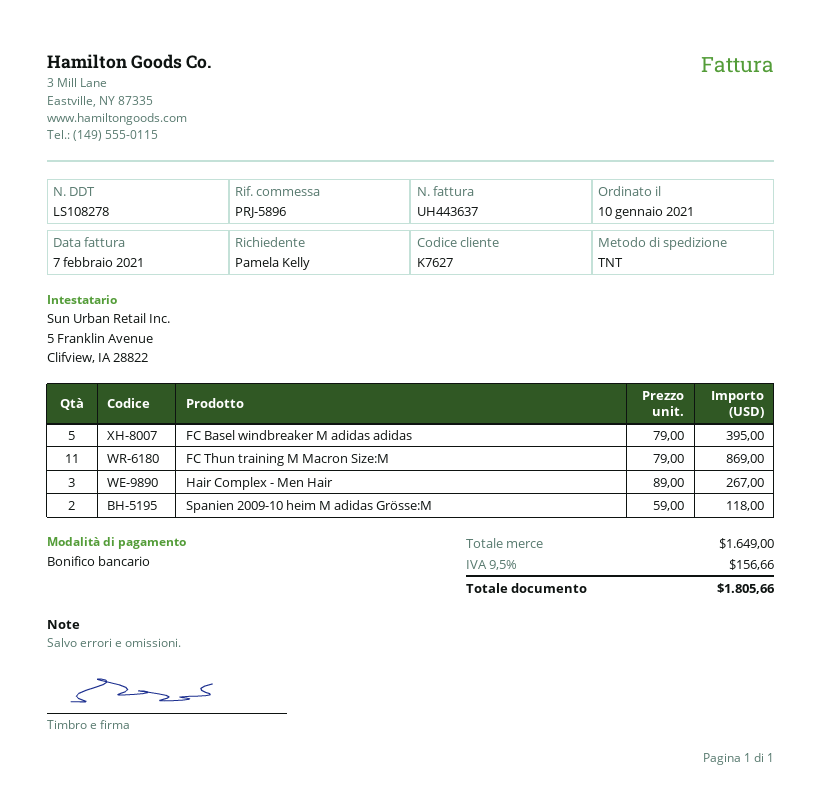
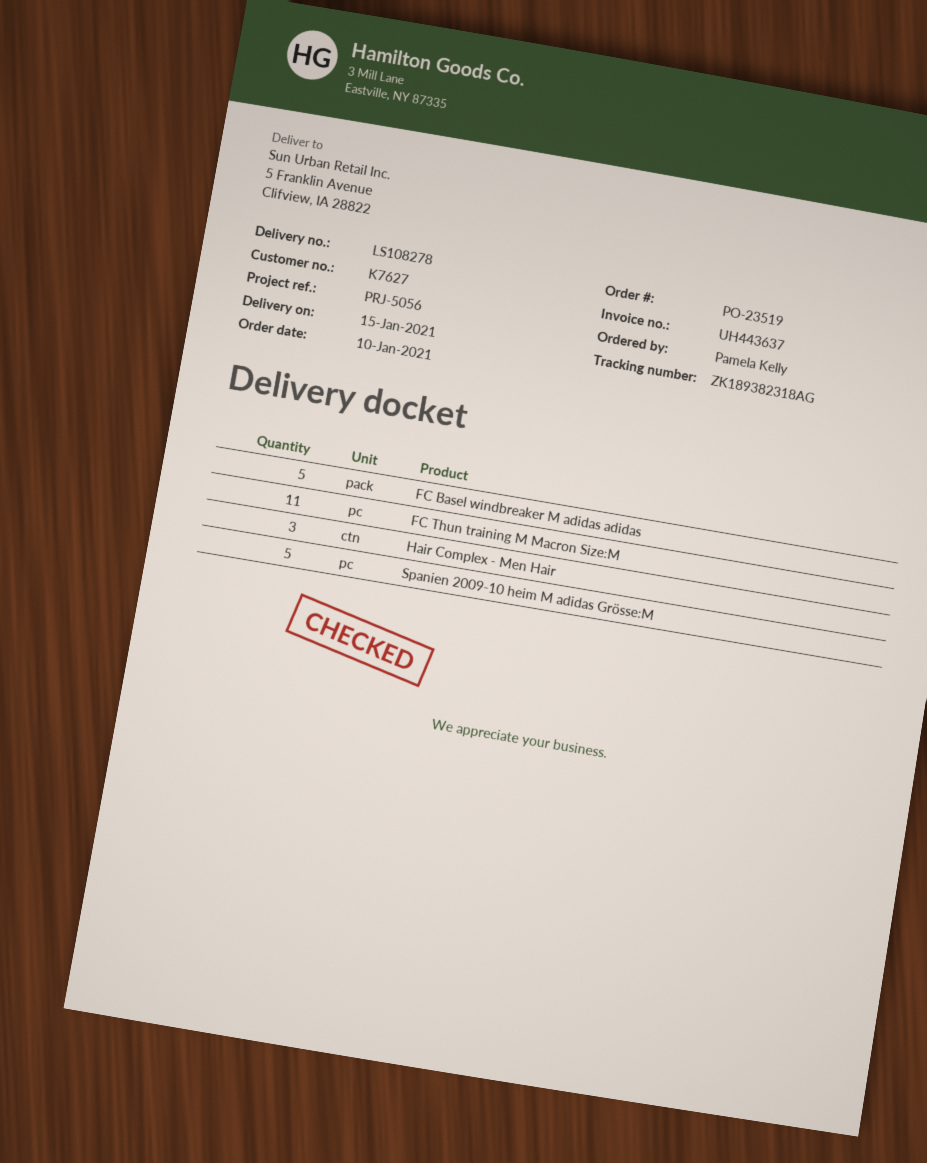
reference: PRJ-5896 -> PRJ-5056
Spanien 2009-10 heim M adidas Grösse:M: 2 -> 5

